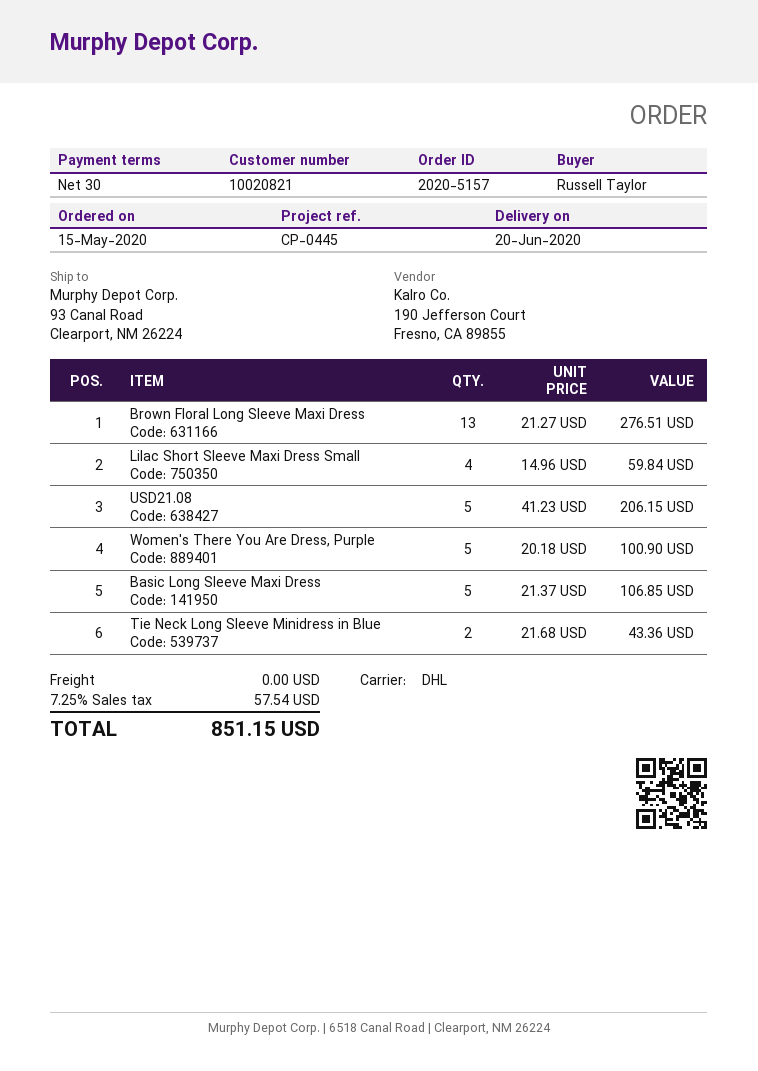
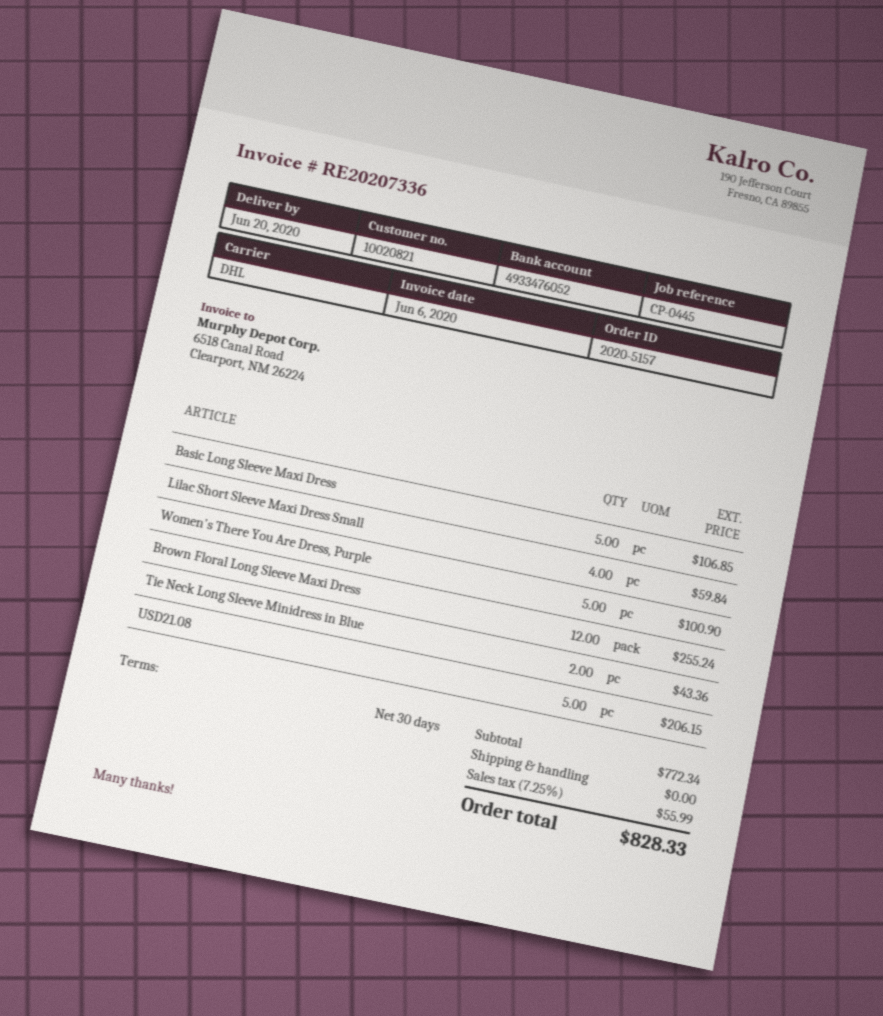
Brown Floral Long Sleeve Maxi Dress: 13 for 276.51 -> 12 for 255.24
tax: 7.25% = 57.54 -> 7.25% = 55.99
total: 851.15 -> 828.33

